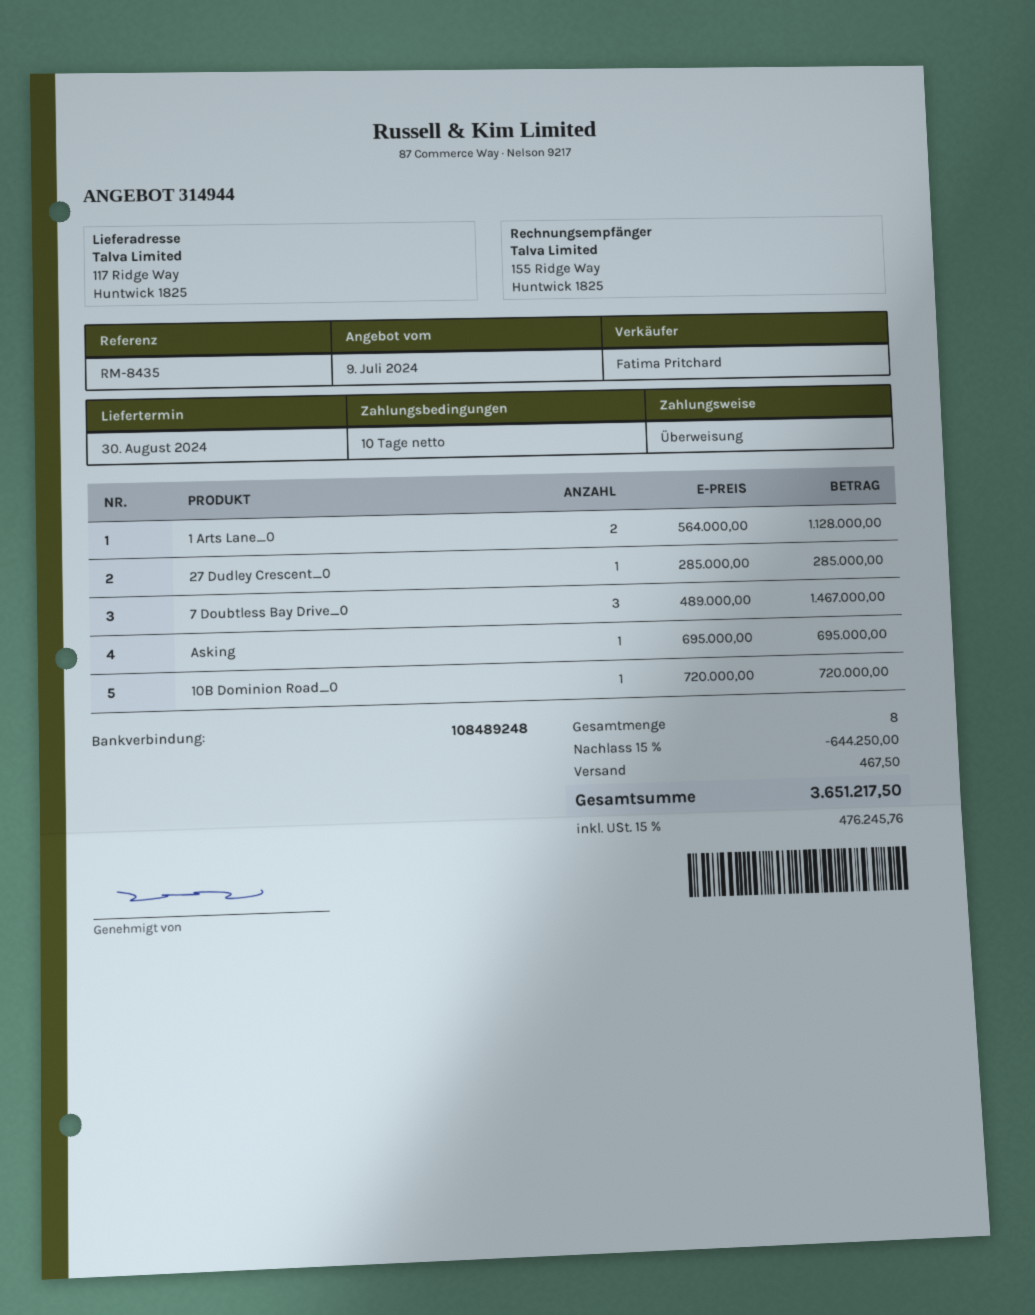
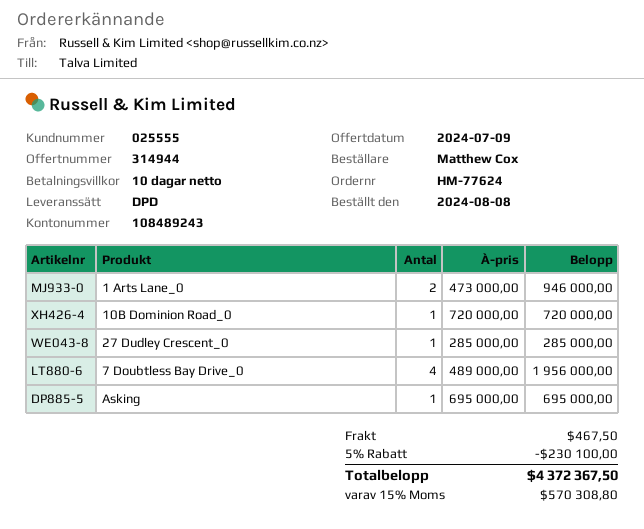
bank account: 108489248 -> 108489243
1 Arts Lane_0: 2 x 564000.00 = 1128000.00 -> 2 x 473000.00 = 946000.00
7 Doubtless Bay Drive_0: 3 x 489000.00 = 1467000.00 -> 4 x 489000.00 = 1956000.00
discount: 15% = 644250.00 -> 5% = 230100.00
tax: 15% = 476245.76 -> 15% = 570308.80
total: 3651217.50 -> 4372367.50

